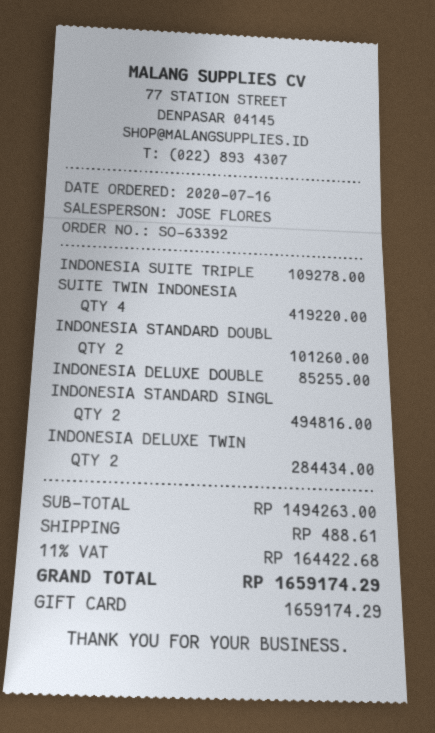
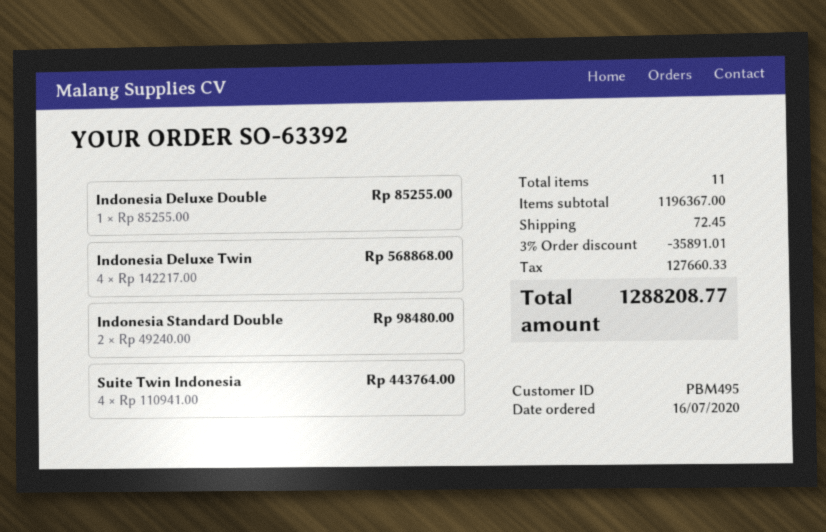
INDONESIA SUITE TRIPLE: 1 for 109278.00 -> none
SUITE TWIN INDONESIA: 4 for 419220.00 -> 4 for 443764.00
INDONESIA STANDARD DOUBL: 2 for 101260.00 -> 2 for 98480.00
INDONESIA STANDARD SINGL: 2 for 494816.00 -> none
INDONESIA DELUXE TWIN: 2 for 284434.00 -> 4 for 568868.00
subtotal: 1494263.00 -> 1196367.00
discount: none -> 3% = 35891.01
shipping: 488.61 -> 72.45
tax: 164422.68 -> 127660.33
total: 1659174.29 -> 1288208.77

